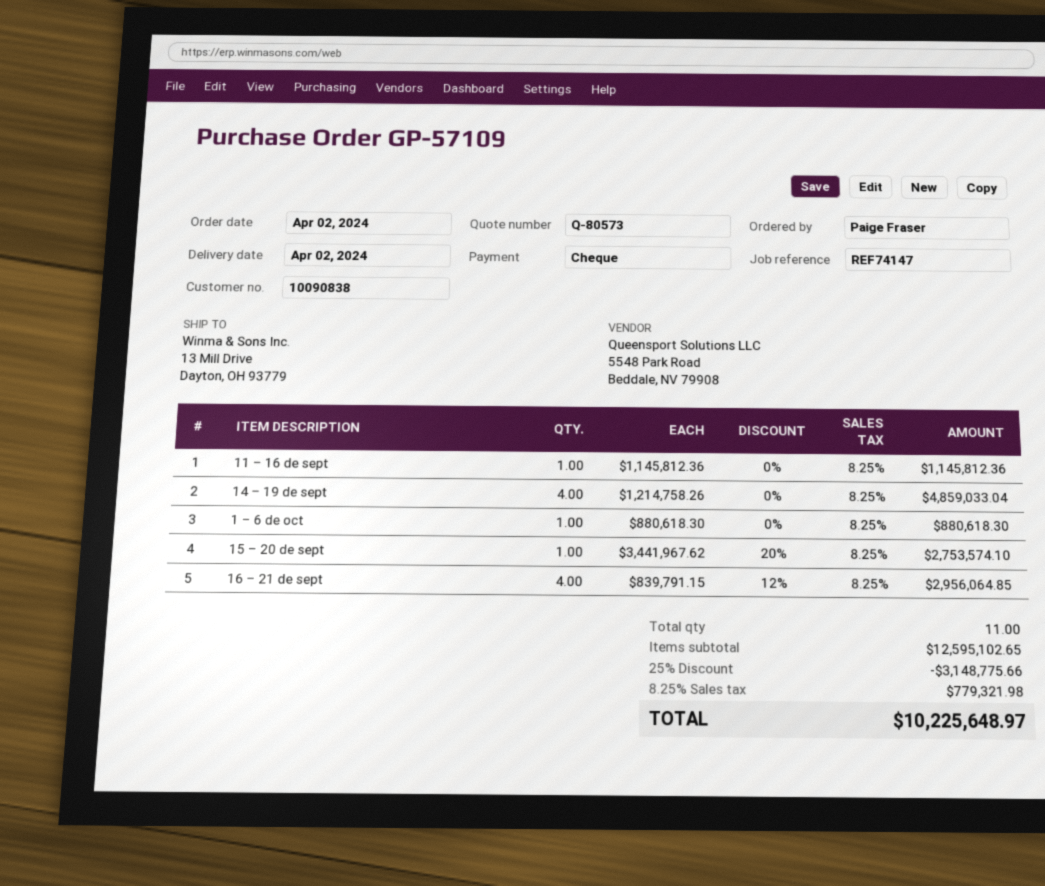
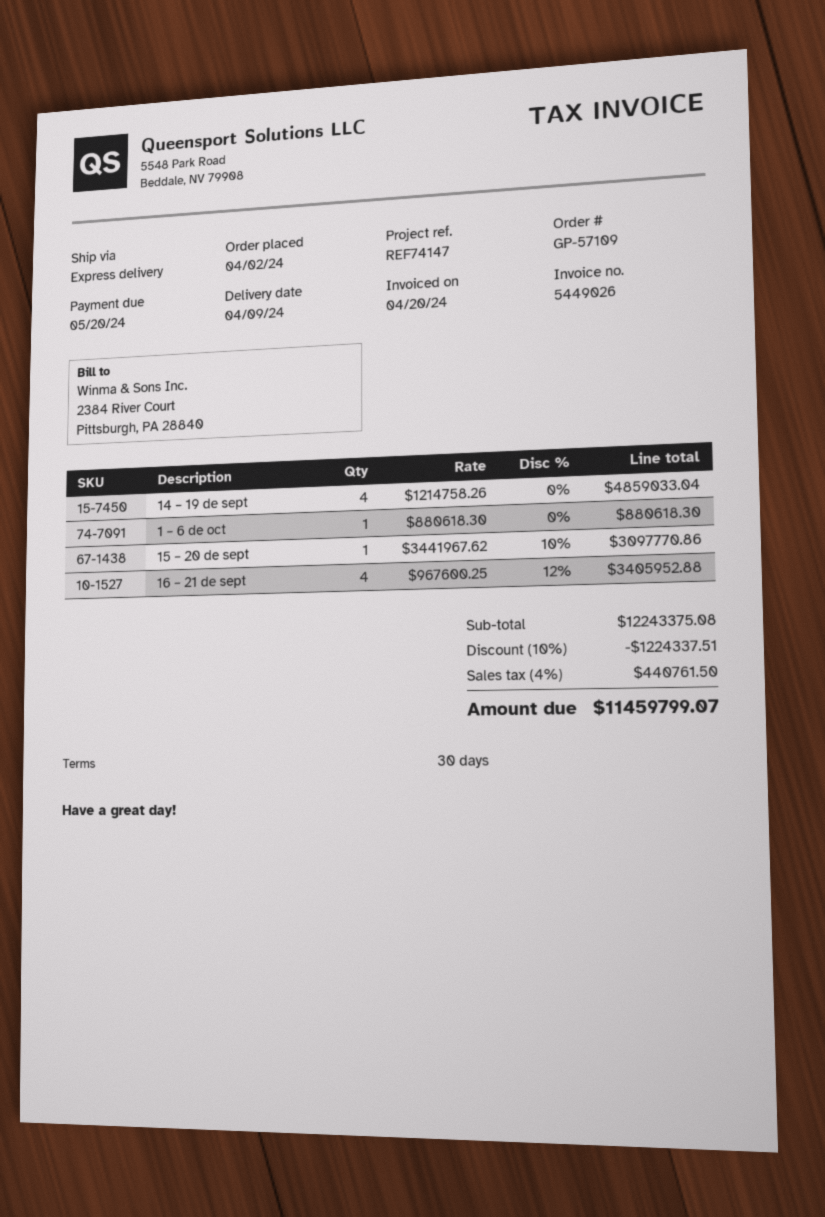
delivery date: 2024-04-02 -> 2024-04-09
11 – 16 de sept: 1 x 1145812.36 = 1145812.36 -> none
15 – 20 de sept: 1 x 3441967.62 - 20% = 2753574.10 -> 1 x 3441967.62 - 10% = 3097770.86
16 – 21 de sept: 4 x 839791.15 - 12% = 2956064.85 -> 4 x 967600.25 - 12% = 3405952.88
subtotal: 12595102.65 -> 12243375.08
discount: 25% = 3148775.66 -> 10% = 1224337.51
tax: 8.25% = 779321.98 -> 4% = 440761.50
total: 10225648.97 -> 11459799.07

